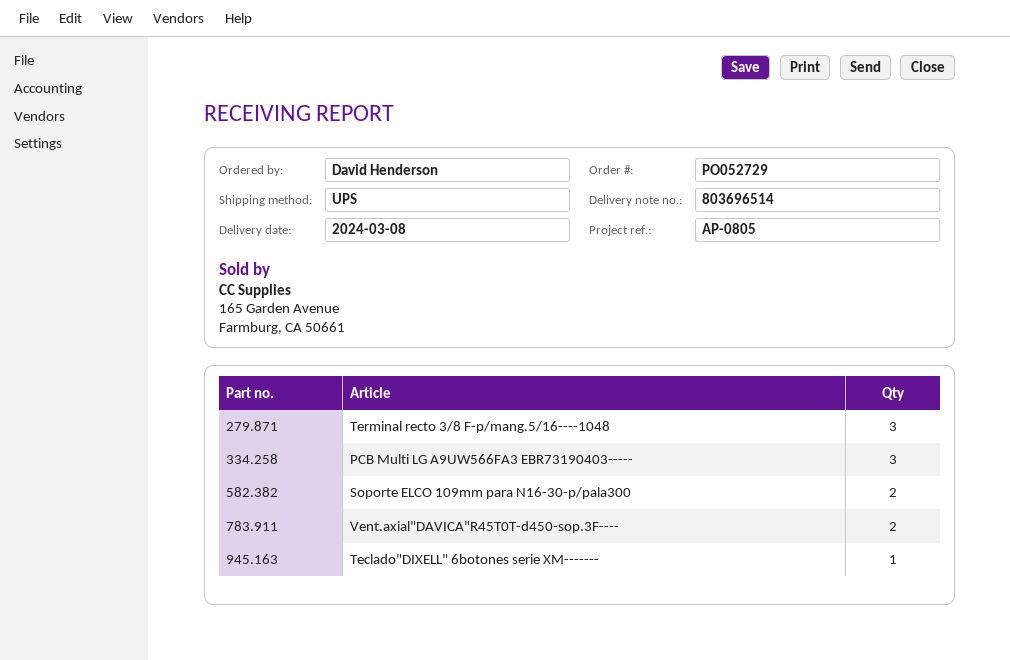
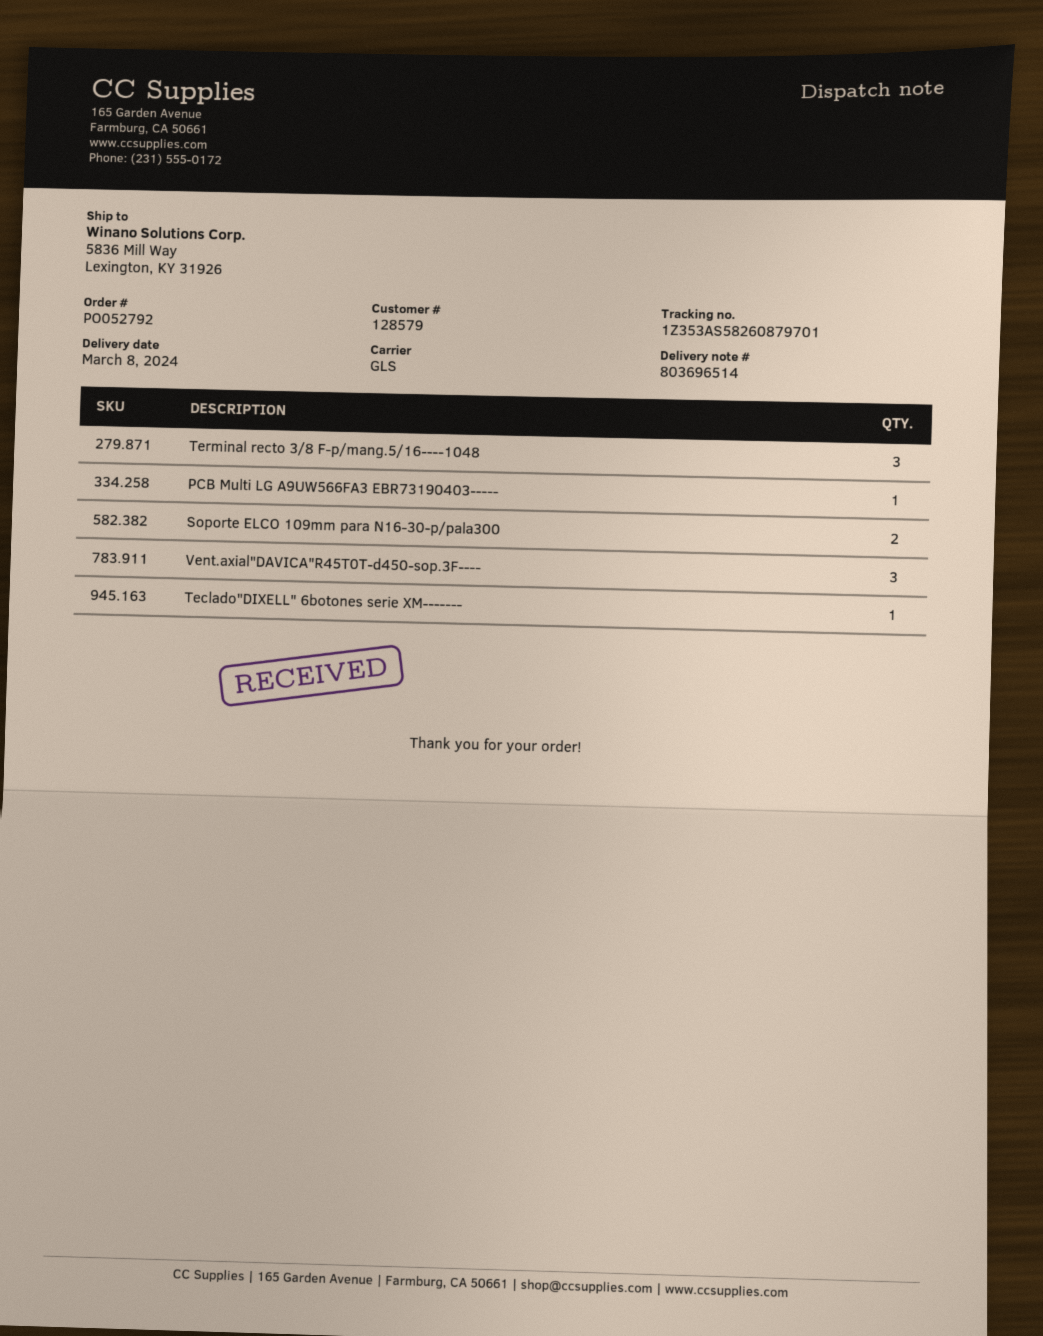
order number: PO052729 -> PO052792
shipping method: UPS -> GLS
PCB Multi LG A9UW566FA3 EBR73190403-----: 3 -> 1
Vent.axial"DAVICA"R45T0T-d450-sop.3F----: 2 -> 3

